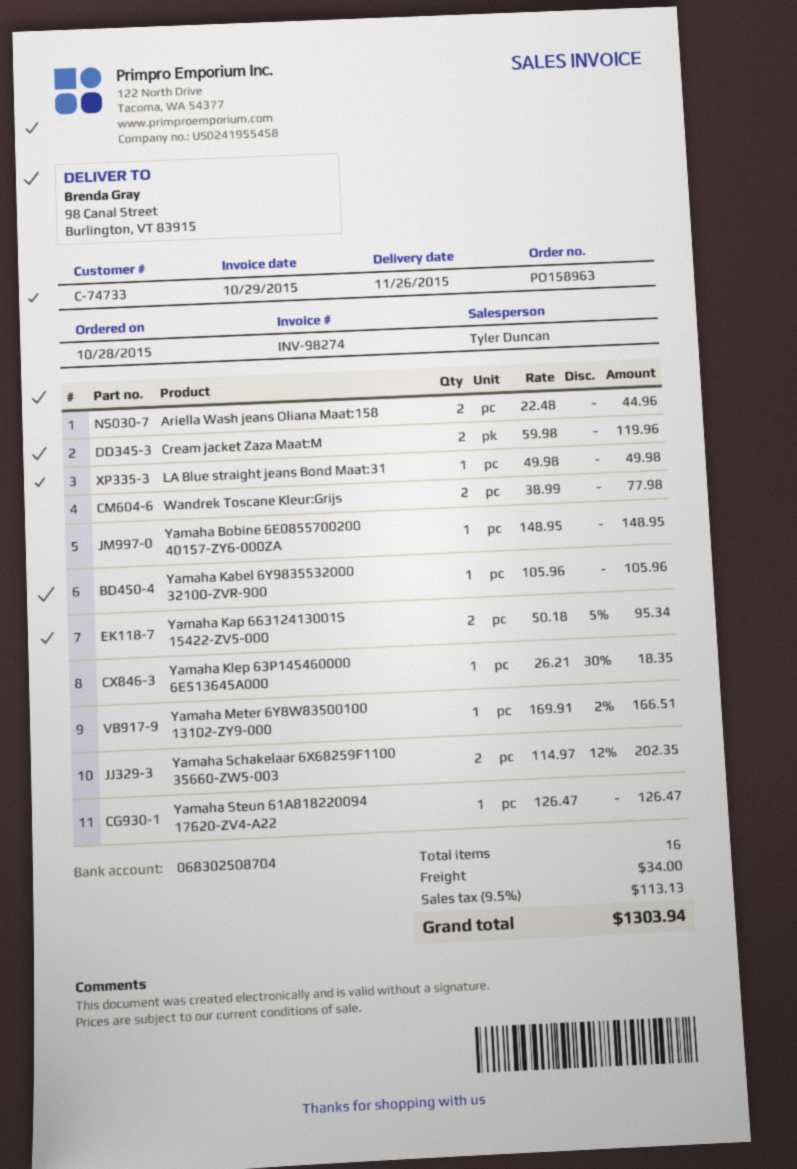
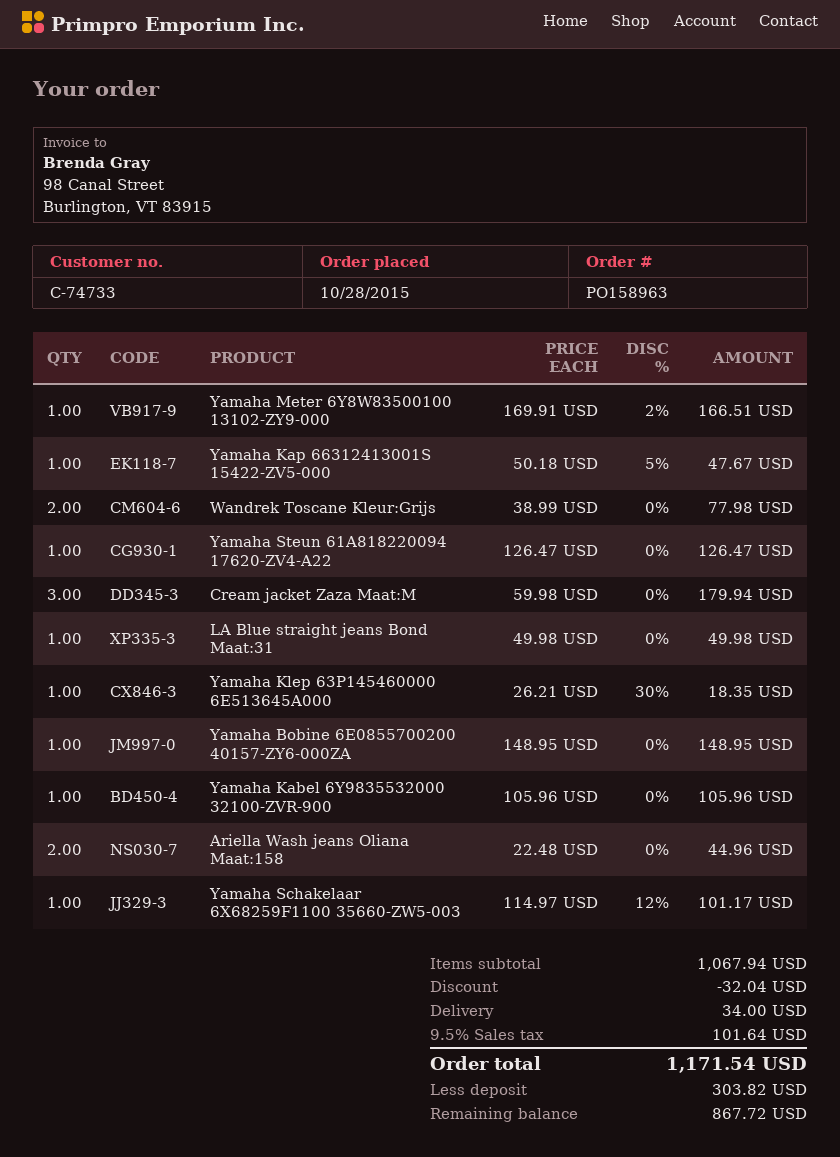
Cream jacket Zaza Maat:M: 2 x 59.98 = 119.96 -> 3 x 59.98 = 179.94
Yamaha Kap 66312413001S 15422-ZV5-000: 2 x 50.18 - 5% = 95.34 -> 1 x 50.18 - 5% = 47.67
Yamaha Schakelaar 6X68259F1100 35660-ZW5-003: 2 x 114.97 - 12% = 202.35 -> 1 x 114.97 - 12% = 101.17
discount: none -> 32.04
tax: 9.5% = 113.13 -> 9.5% = 101.64
total: 1303.94 -> 1171.54

